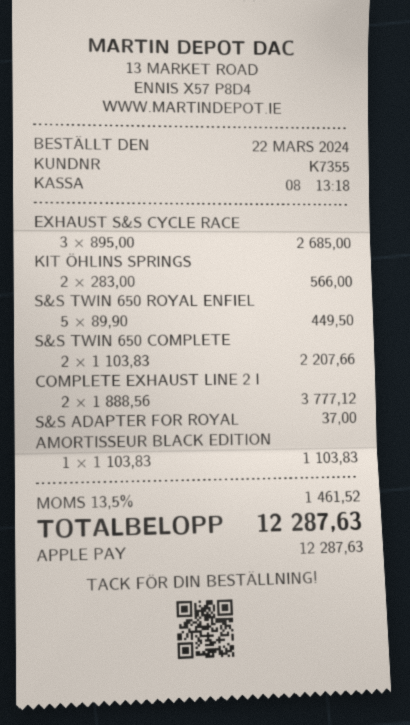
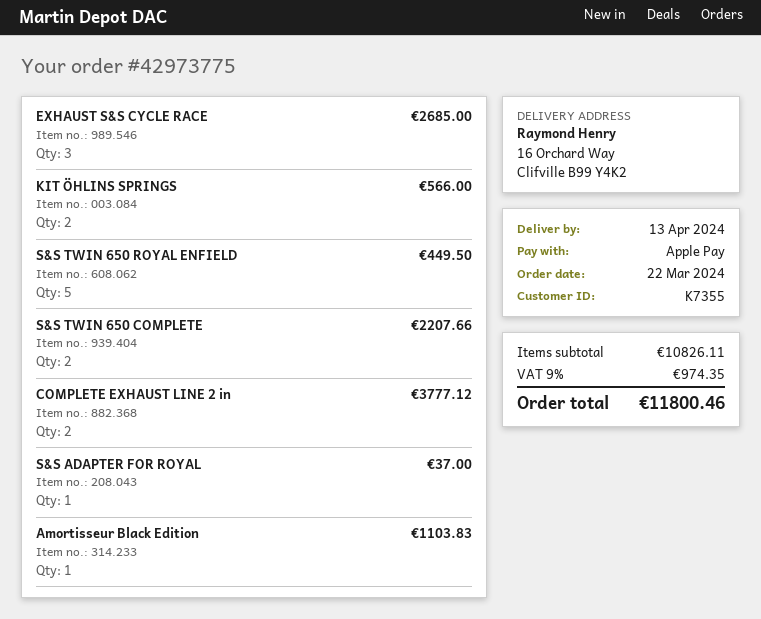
tax: 13.5% = 1461.52 -> 9% = 974.35
total: 12287.63 -> 11800.46

